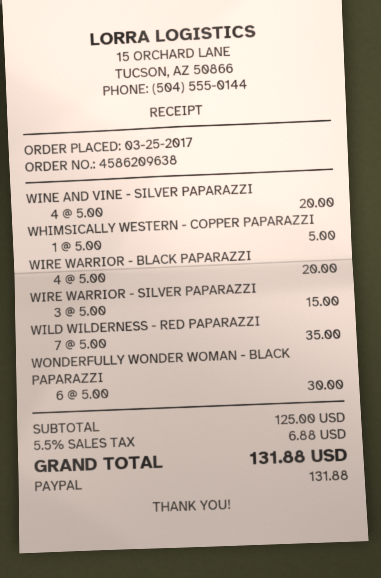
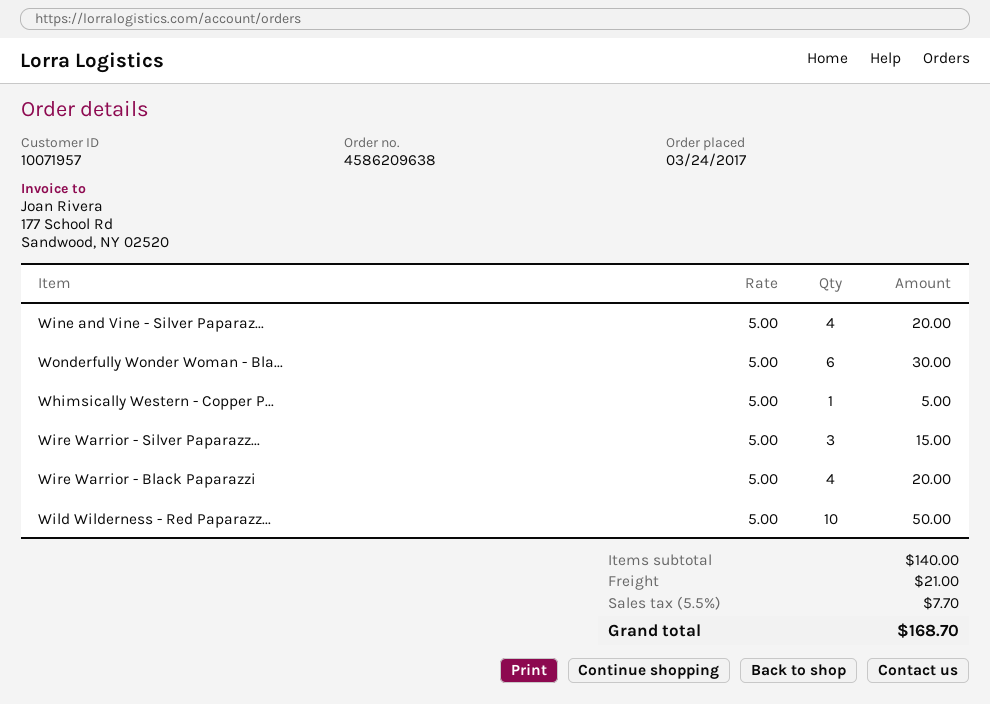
order date: 2017-03-25 -> 2017-03-24
WILD WILDERNESS - RED PAPARAZZI: 7 x 5.00 = 35.00 -> 10 x 5.00 = 50.00
subtotal: 125.00 -> 140.00
shipping: none -> 21.00
tax: 5.5% = 6.88 -> 5.5% = 7.70
total: 131.88 -> 168.70

